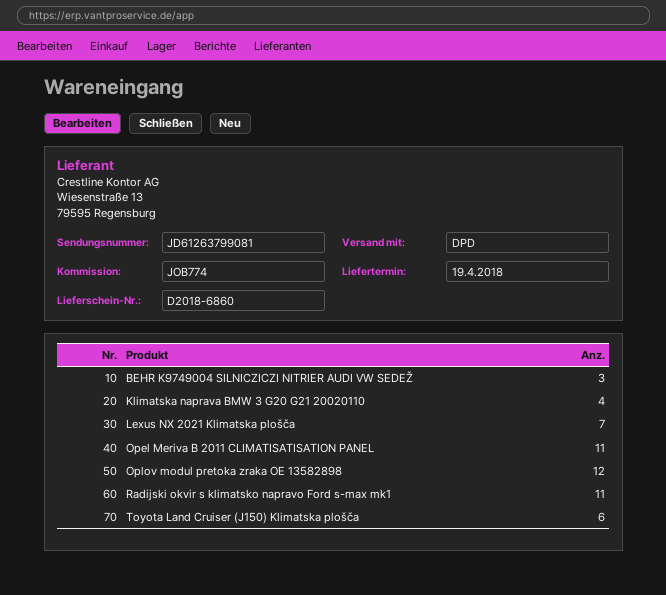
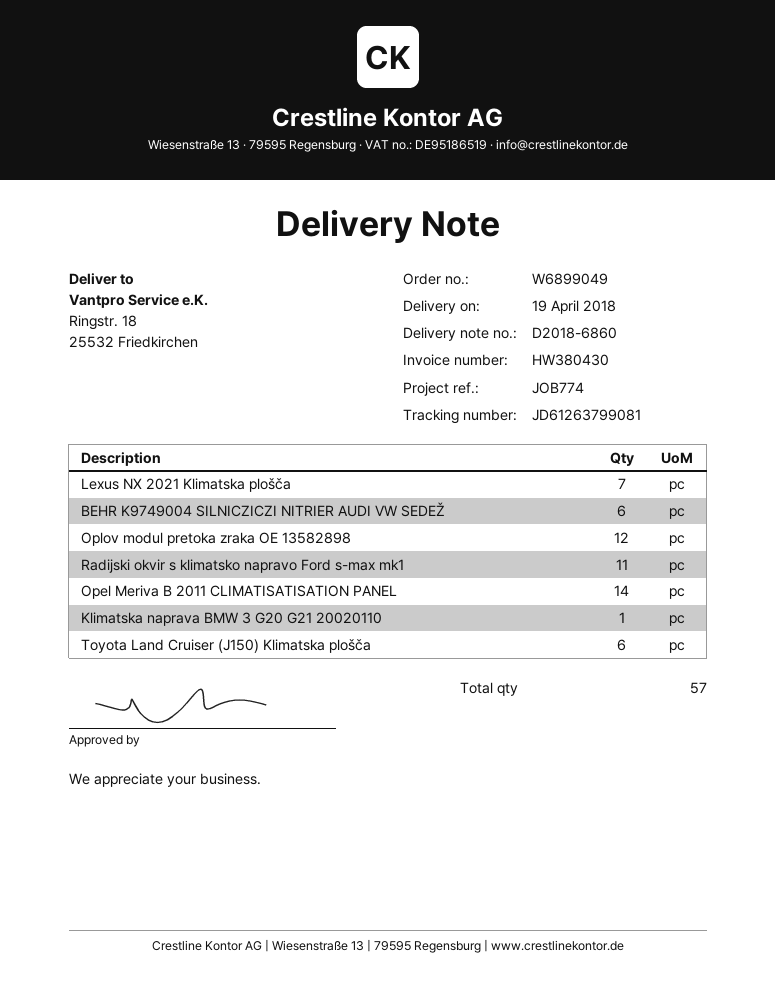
BEHR K9749004 SILNICZICZI NITRIER AUDI VW SEDEŽ: 3 -> 6
Klimatska naprava BMW 3 G20 G21 20020110: 4 -> 1
Opel Meriva B 2011 CLIMATISATISATION PANEL: 11 -> 14

